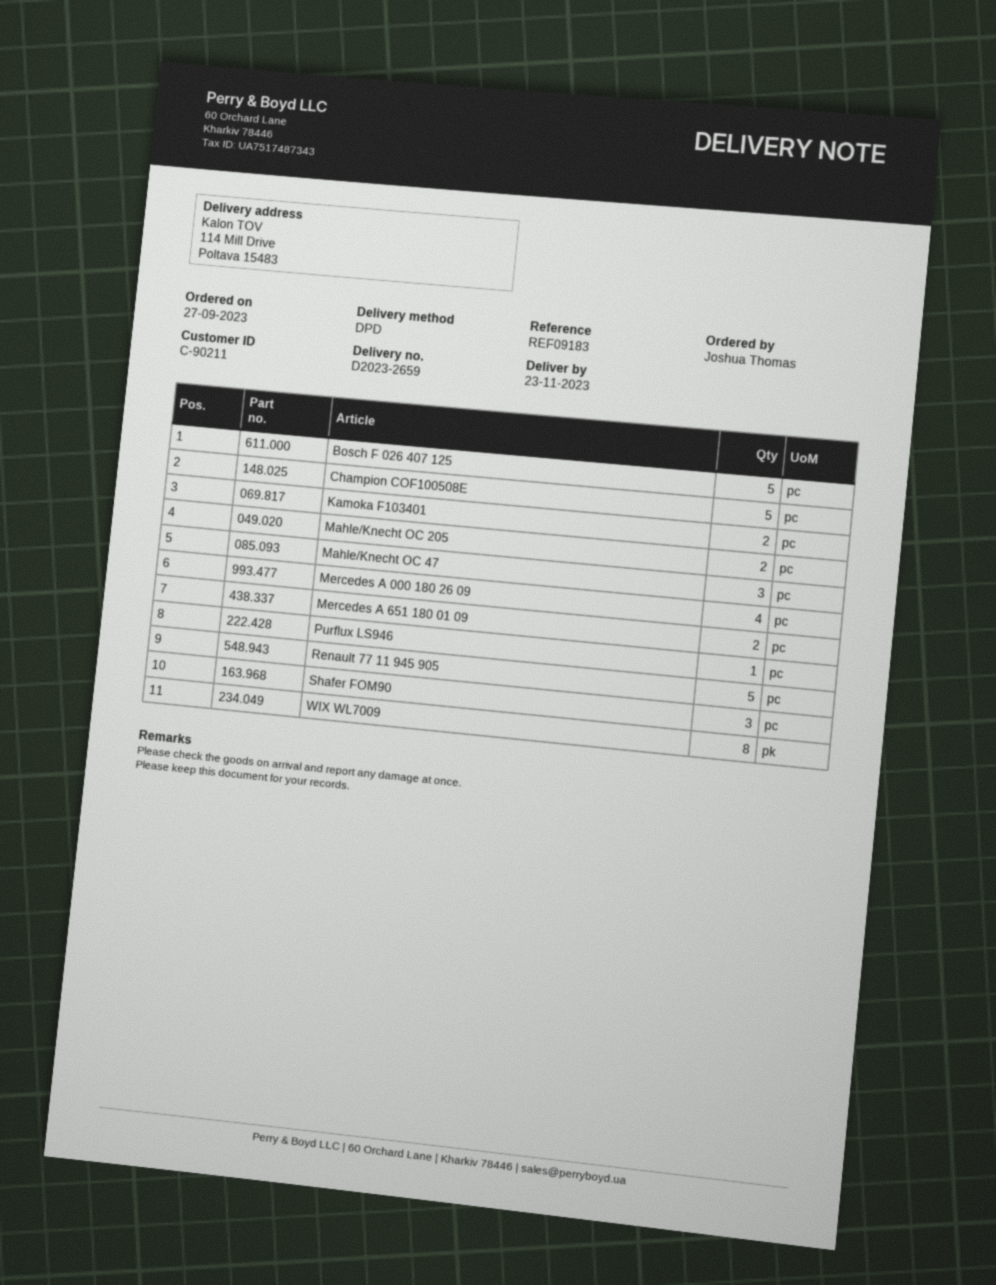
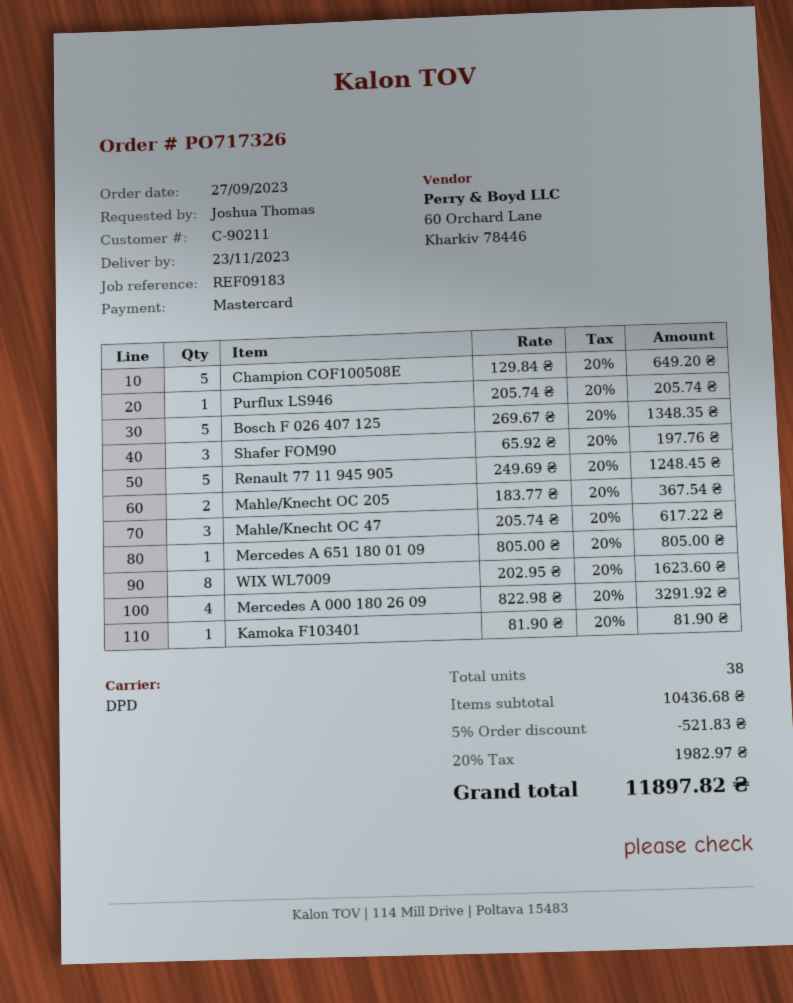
Kamoka F103401: 2 -> 1
Mercedes A 651 180 01 09: 2 -> 1

